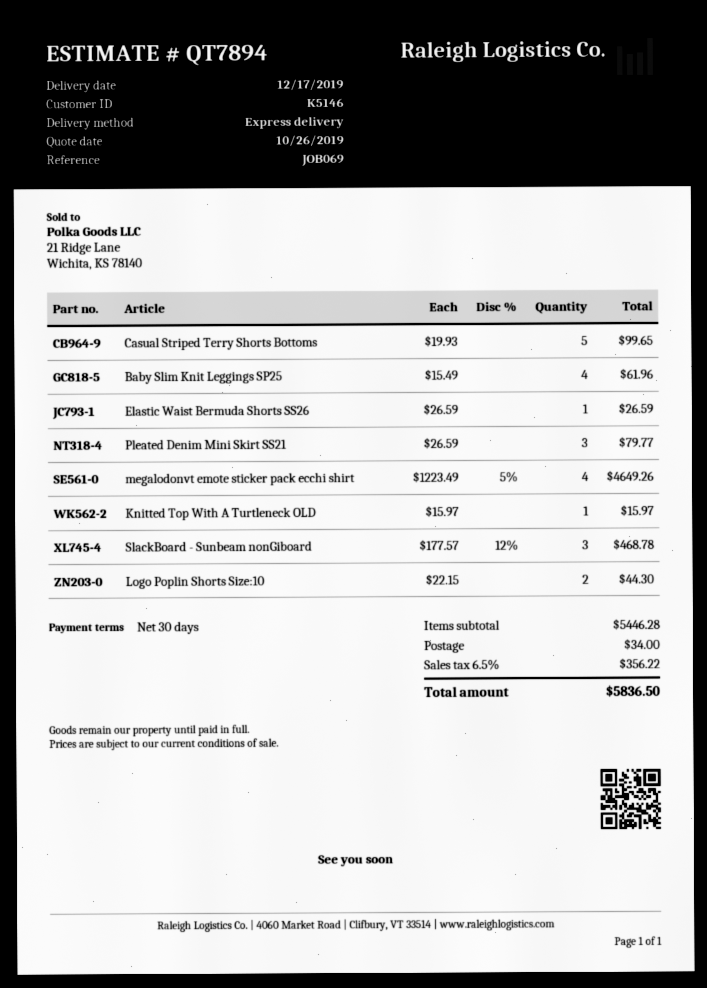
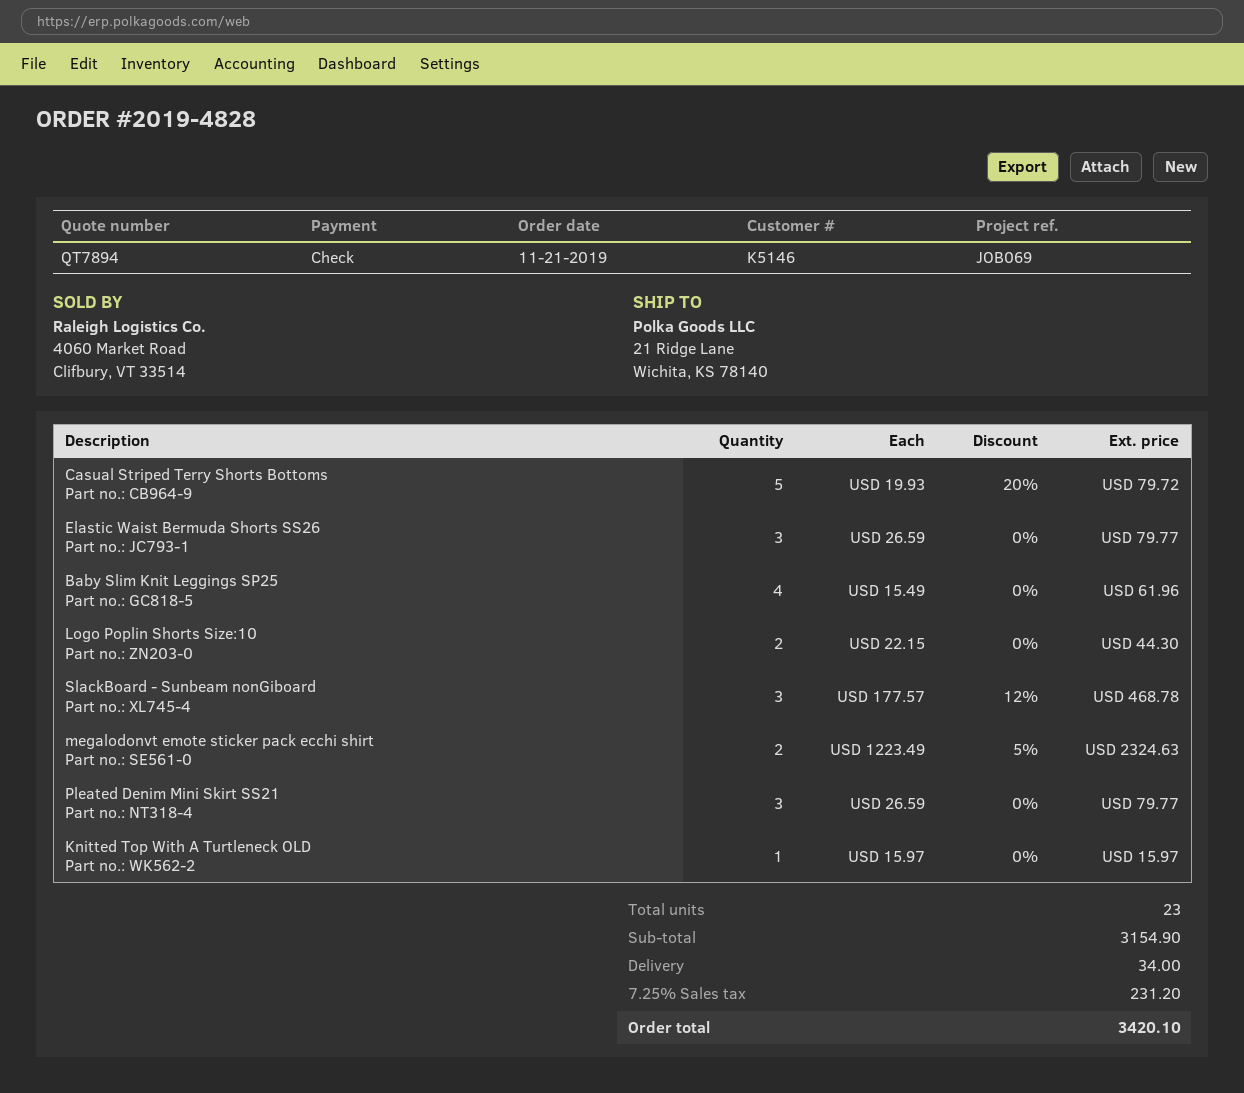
Casual Striped Terry Shorts Bottoms: 5 x 19.93 = 99.65 -> 5 x 19.93 - 20% = 79.72
Elastic Waist Bermuda Shorts SS26: 1 x 26.59 = 26.59 -> 3 x 26.59 = 79.77
megalodonvt emote sticker pack ecchi shirt: 4 x 1223.49 - 5% = 4649.26 -> 2 x 1223.49 - 5% = 2324.63
subtotal: 5446.28 -> 3154.90
tax: 6.5% = 356.22 -> 7.25% = 231.20
total: 5836.50 -> 3420.10

